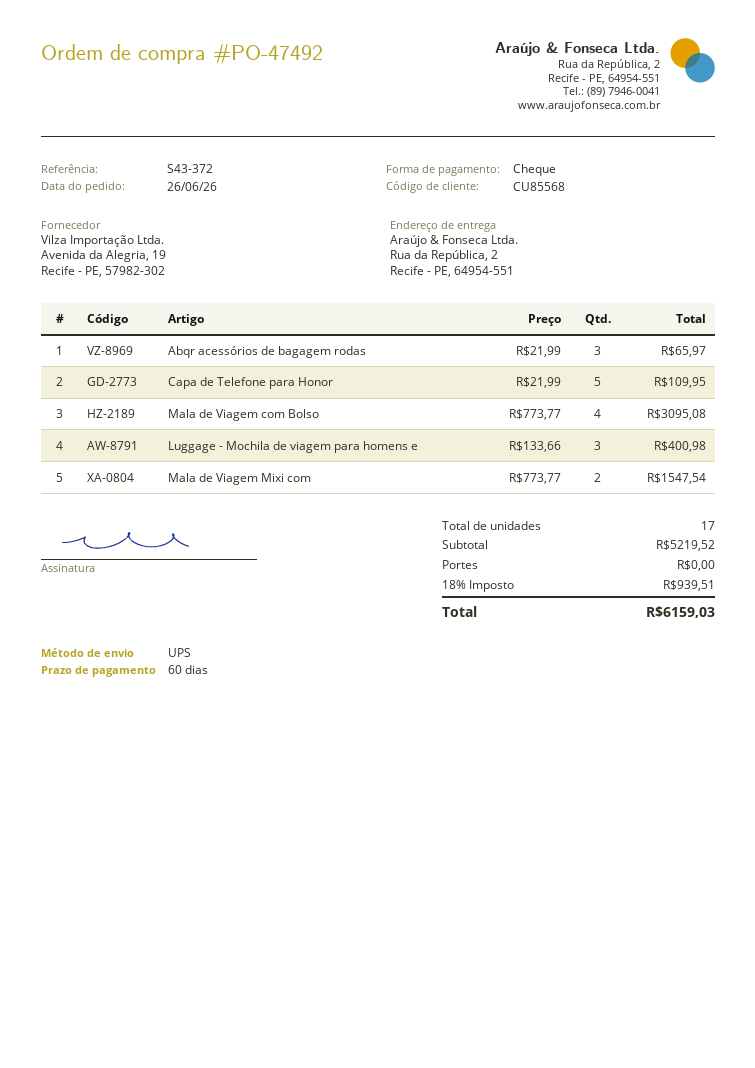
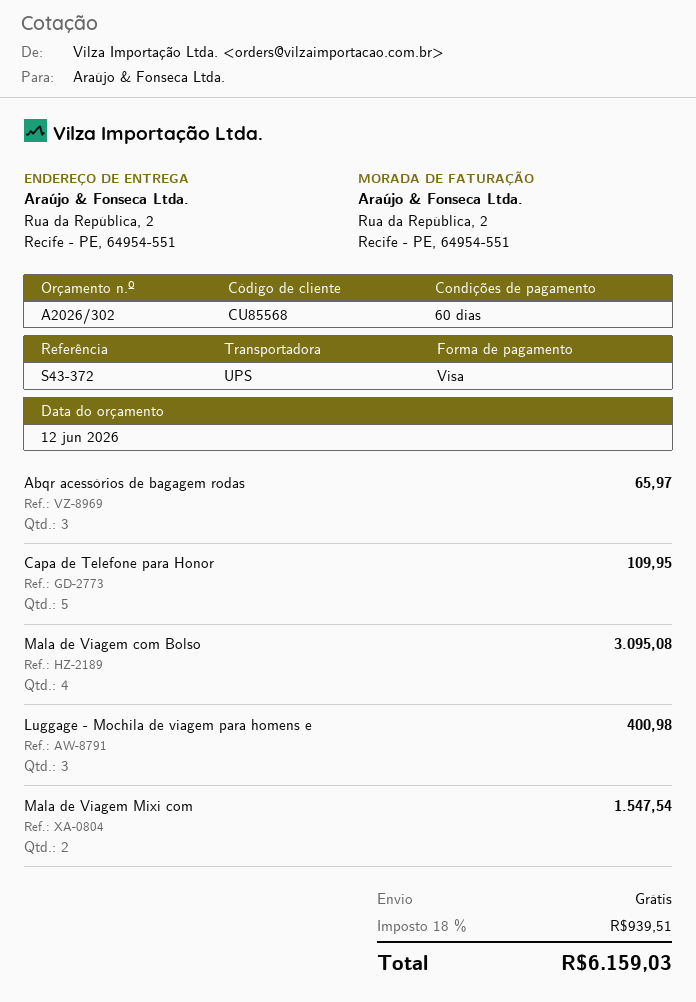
payment method: cheque -> Visa

